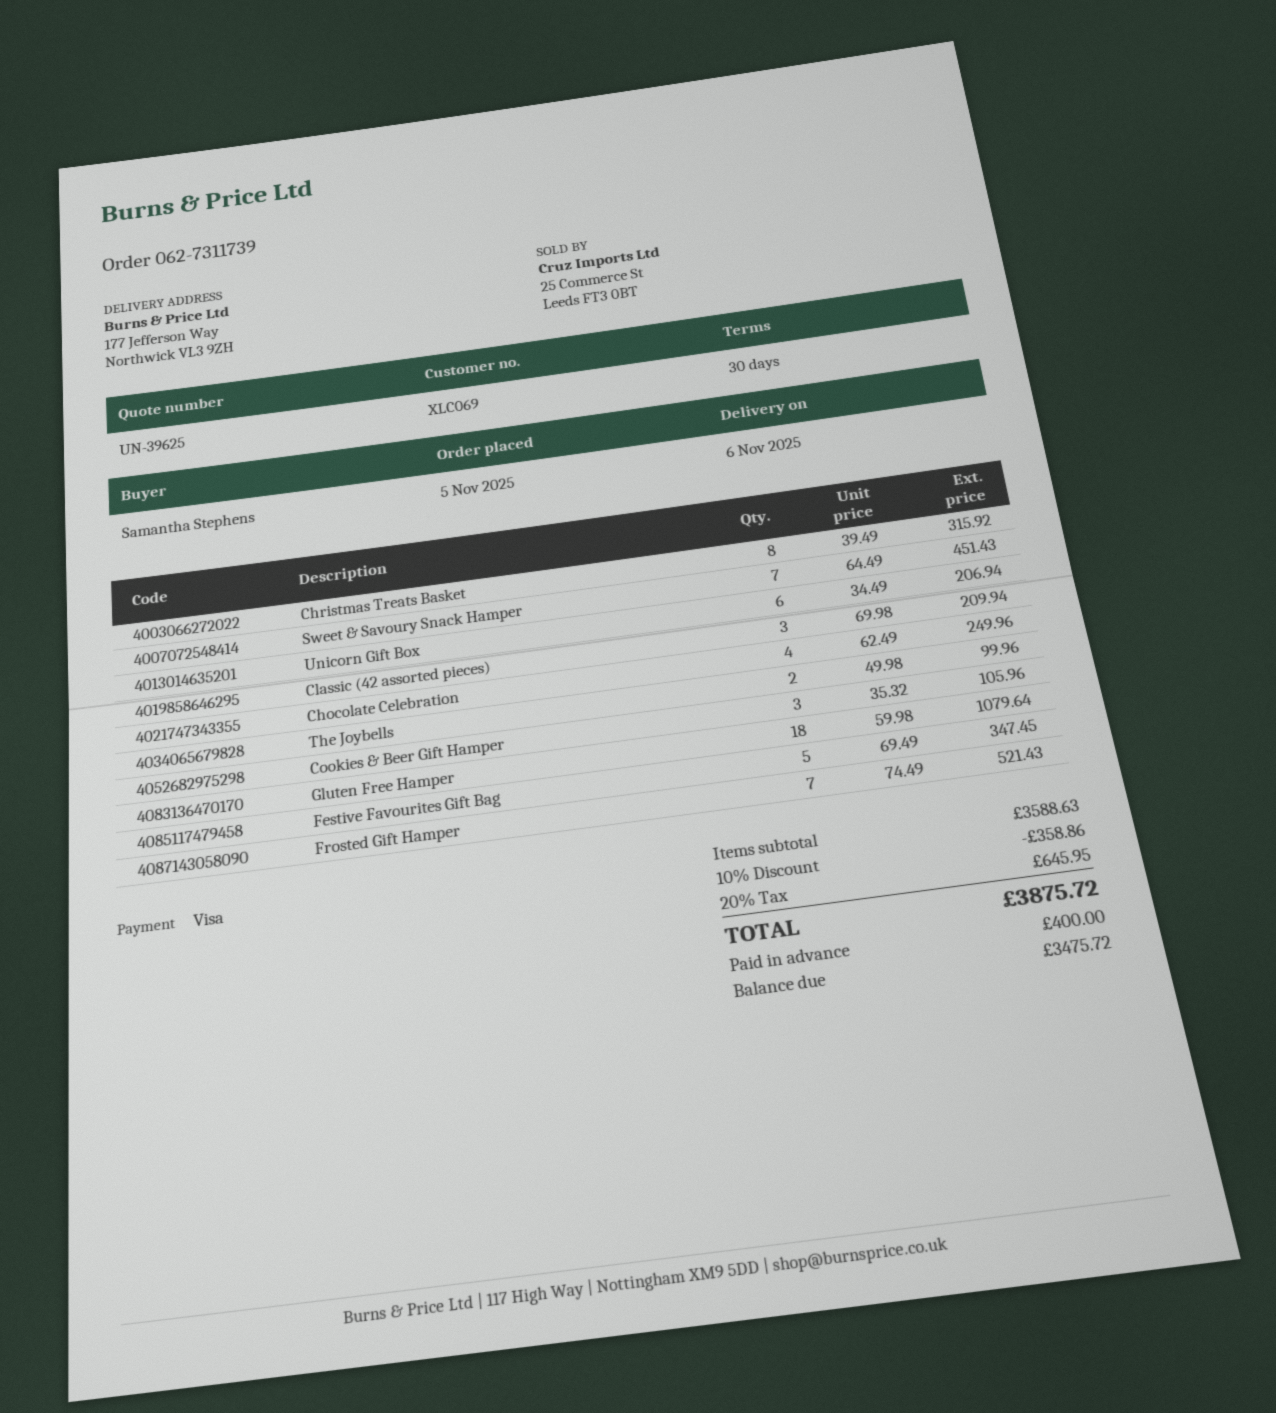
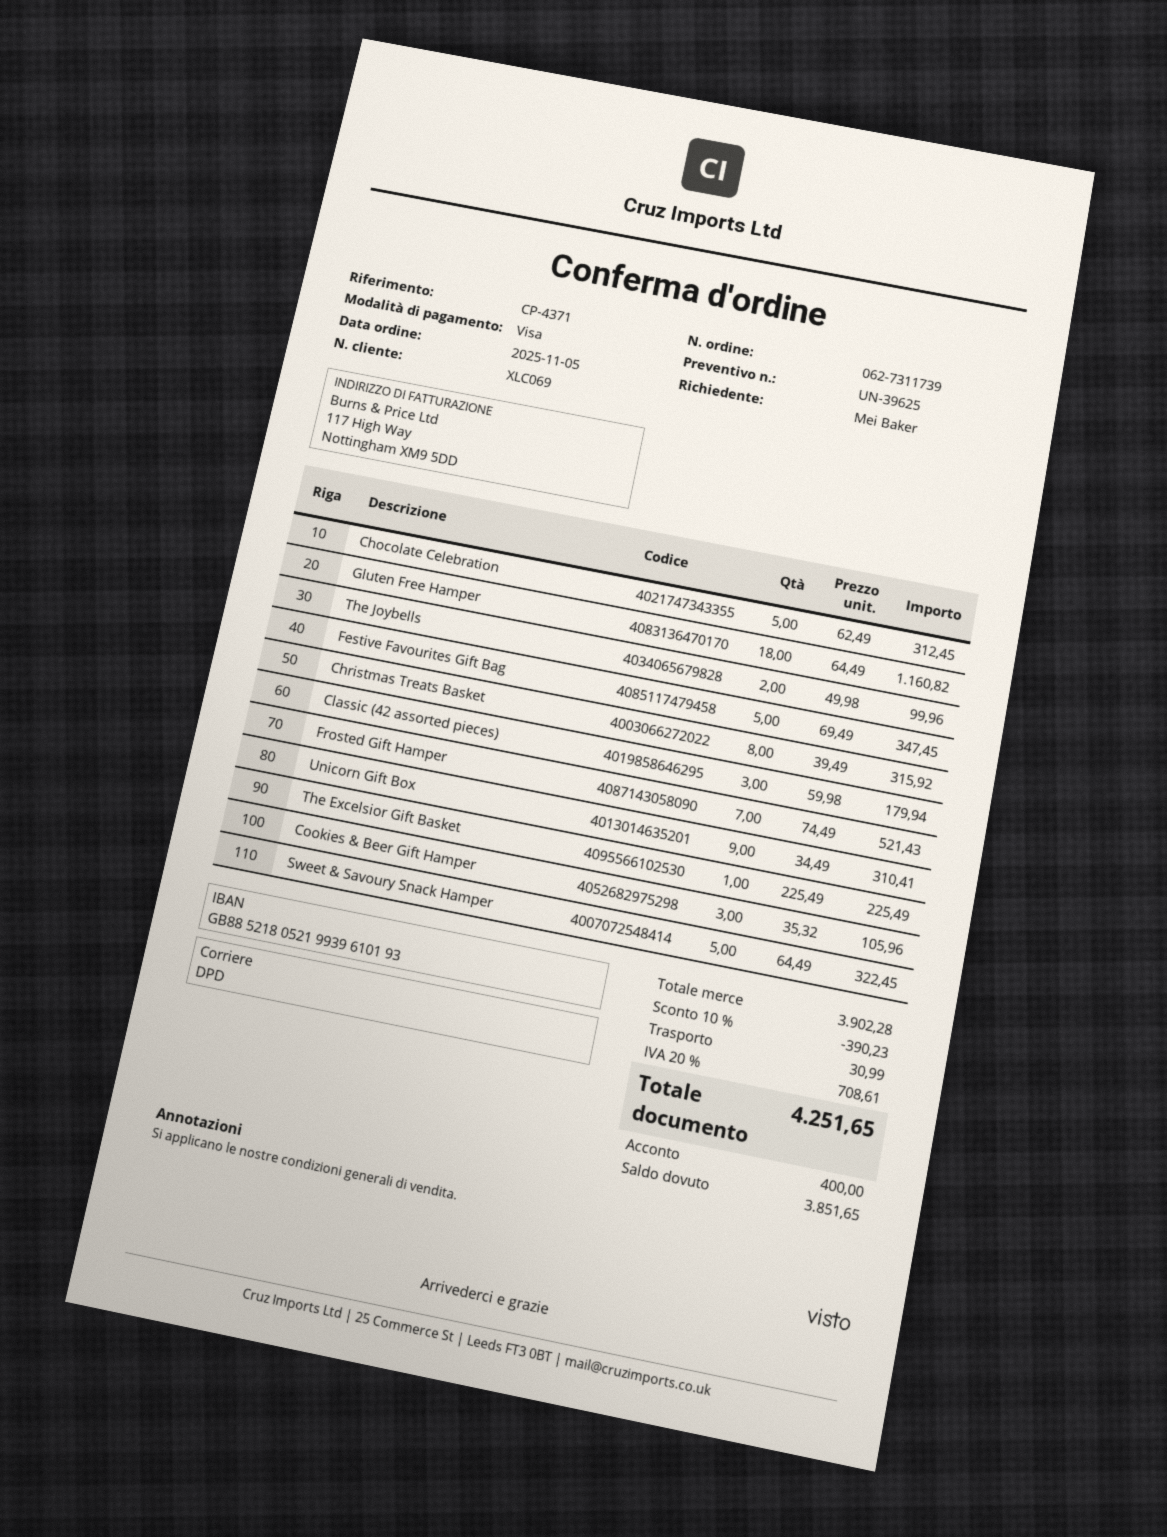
ordered by: Samantha Stephens -> Mei Baker
Sweet & Savoury Snack Hamper: 7 x 64.49 = 451.43 -> 5 x 64.49 = 322.45
Unicorn Gift Box: 6 x 34.49 = 206.94 -> 9 x 34.49 = 310.41
Classic (42 assorted pieces): 3 x 69.98 = 209.94 -> 3 x 59.98 = 179.94
Chocolate Celebration: 4 x 62.49 = 249.96 -> 5 x 62.49 = 312.45
Gluten Free Hamper: 18 x 59.98 = 1079.64 -> 18 x 64.49 = 1160.82
The Excelsior Gift Basket: none -> 1 x 225.49 = 225.49
subtotal: 3588.63 -> 3902.28
discount: 10% = 358.86 -> 10% = 390.23
shipping: none -> 30.99
tax: 20% = 645.95 -> 20% = 708.61
total: 3875.72 -> 4251.65
balance: 3475.72 -> 3851.65

